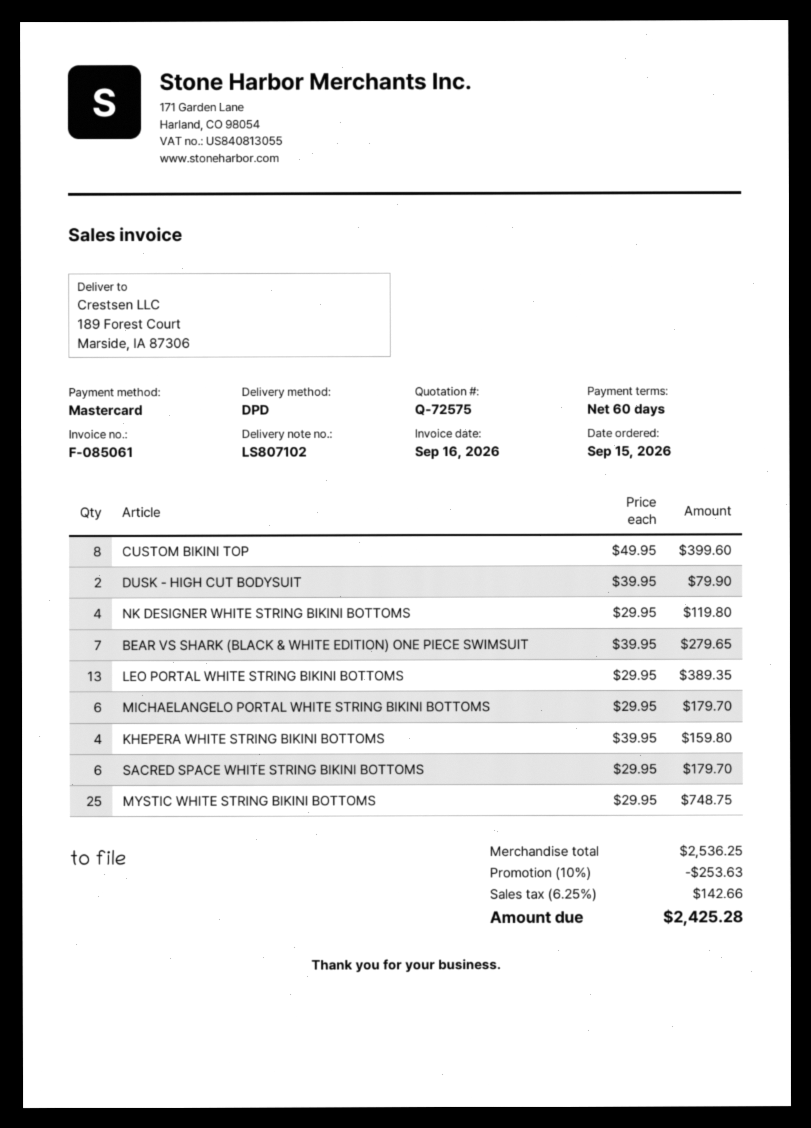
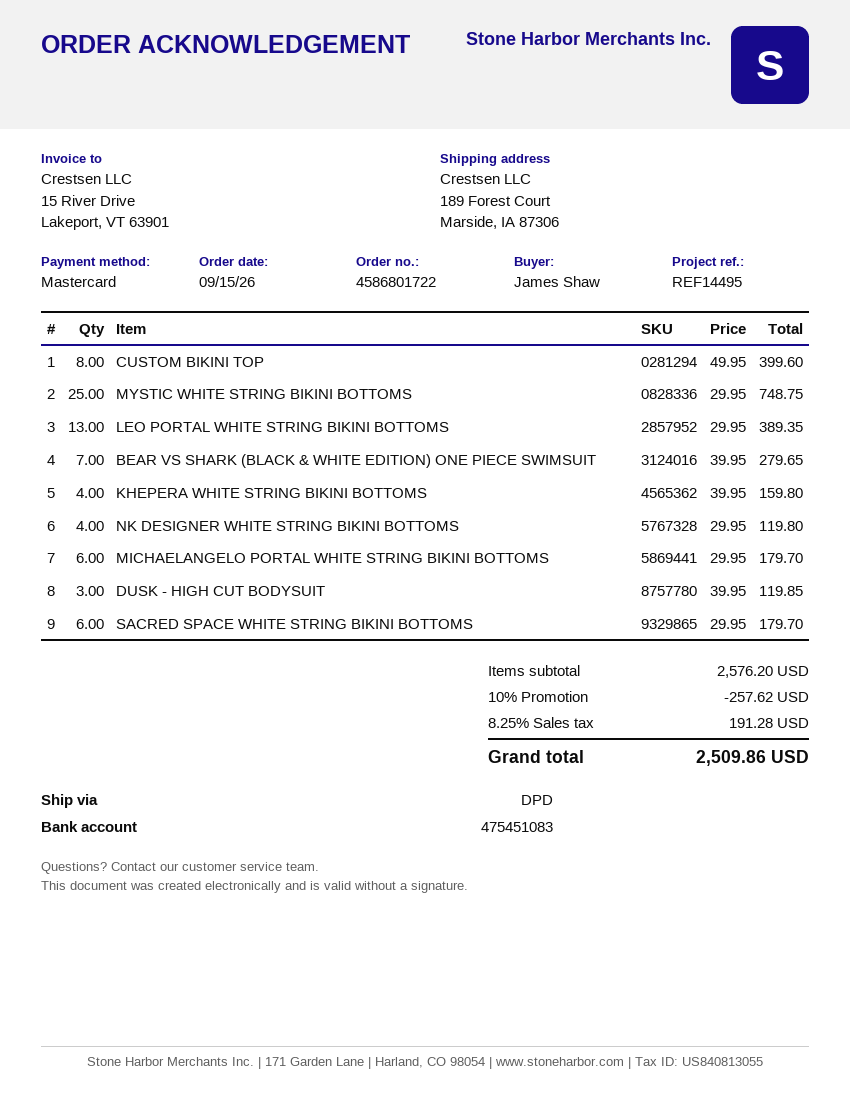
DUSK - HIGH CUT BODYSUIT: 2 x 39.95 = 79.90 -> 3 x 39.95 = 119.85
subtotal: 2536.25 -> 2576.20
discount: 10% = 253.63 -> 10% = 257.62
tax: 6.25% = 142.66 -> 8.25% = 191.28
total: 2425.28 -> 2509.86

